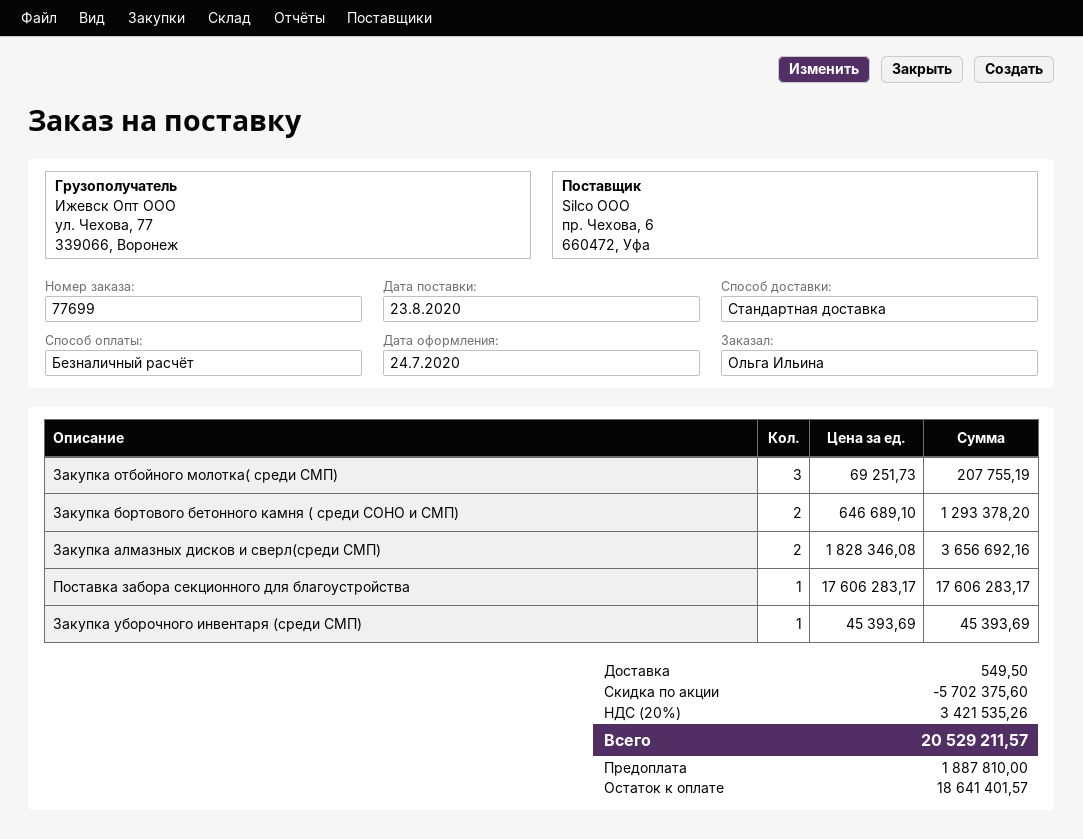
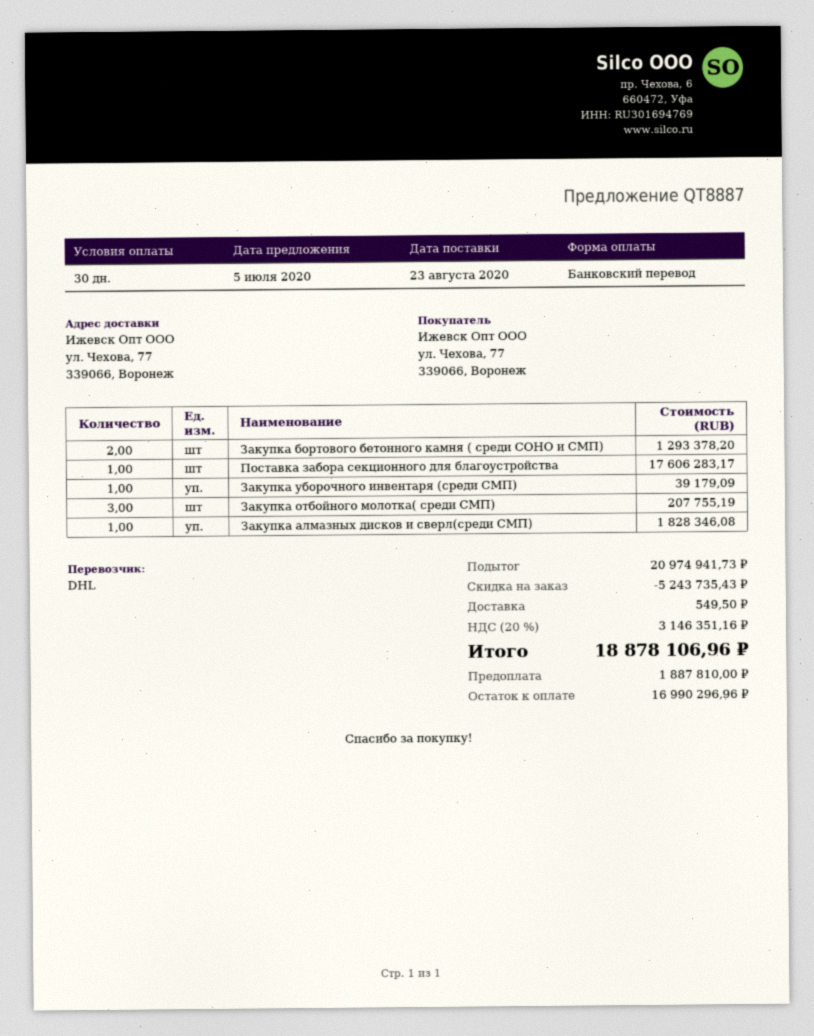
shipping method: standard -> DHL
Закупка алмазных дисков и сверл(среди СМП): 2 for 3656692.16 -> 1 for 1828346.08
Закупка уборочного инвентаря (среди СМП): 1 for 45393.69 -> 1 for 39179.09
discount: 5702375.60 -> 5243735.43
tax: 20% = 3421535.26 -> 20% = 3146351.16
total: 20529211.57 -> 18878106.96
balance: 18641401.57 -> 16990296.96

